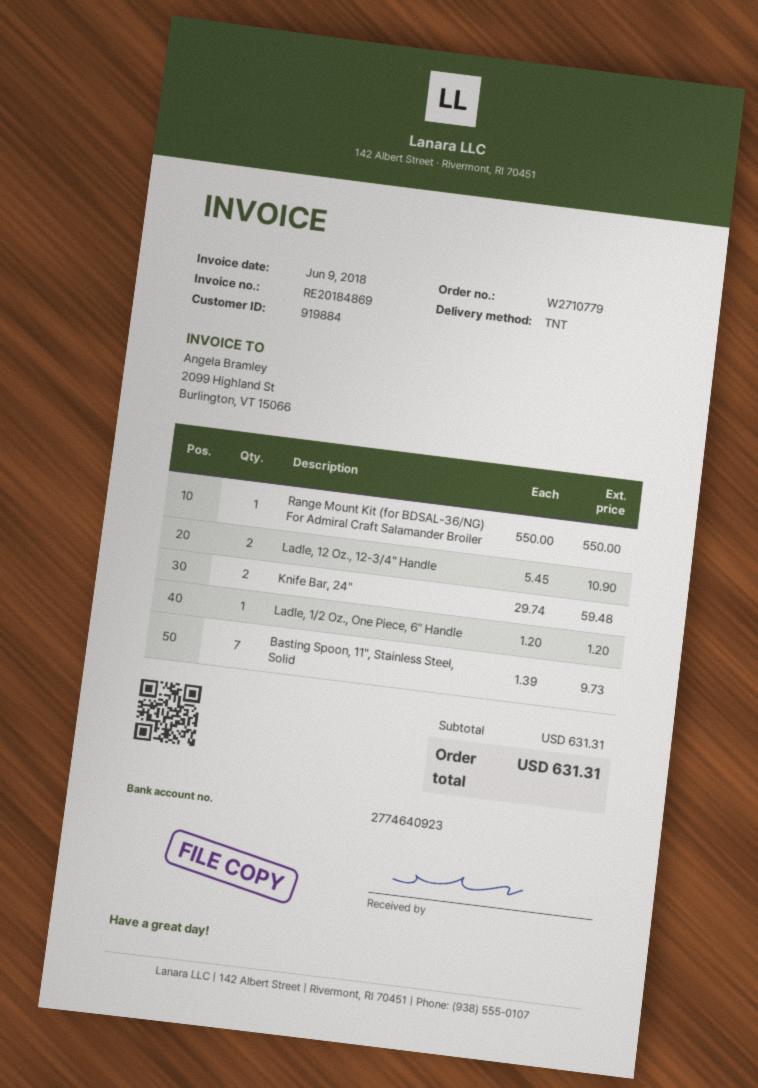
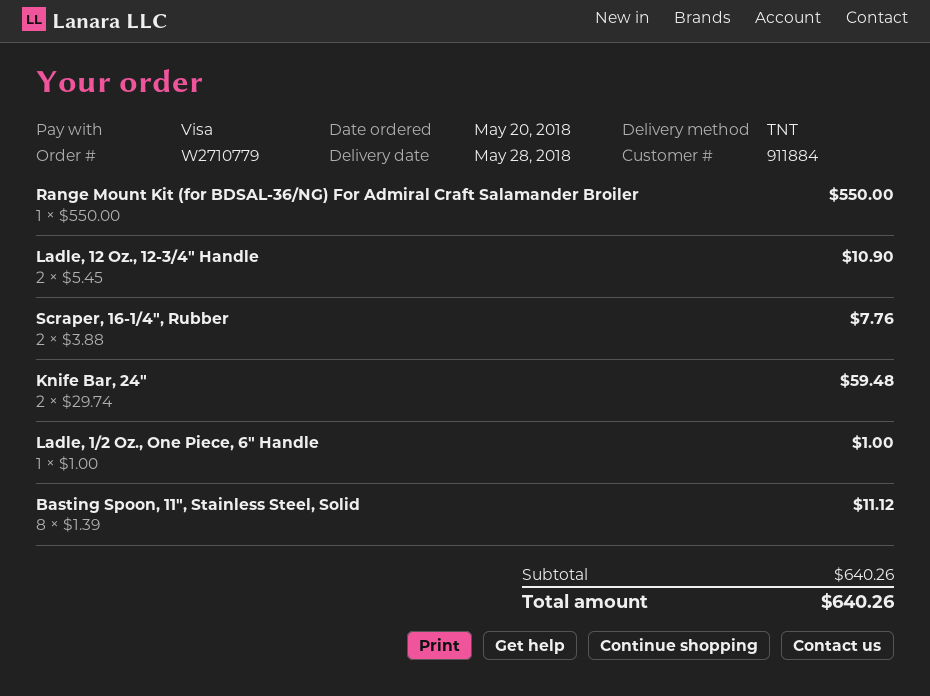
customer number: 919884 -> 911884
Ladle, 1/2 Oz., One Piece, 6″ Handle: 1 x 1.20 = 1.20 -> 1 x 1.00 = 1.00
Basting Spoon, 11", Stainless Steel, Solid: 7 x 1.39 = 9.73 -> 8 x 1.39 = 11.12
Scraper, 16-1/4", Rubber: none -> 2 x 3.88 = 7.76
subtotal: 631.31 -> 640.26
total: 631.31 -> 640.26

